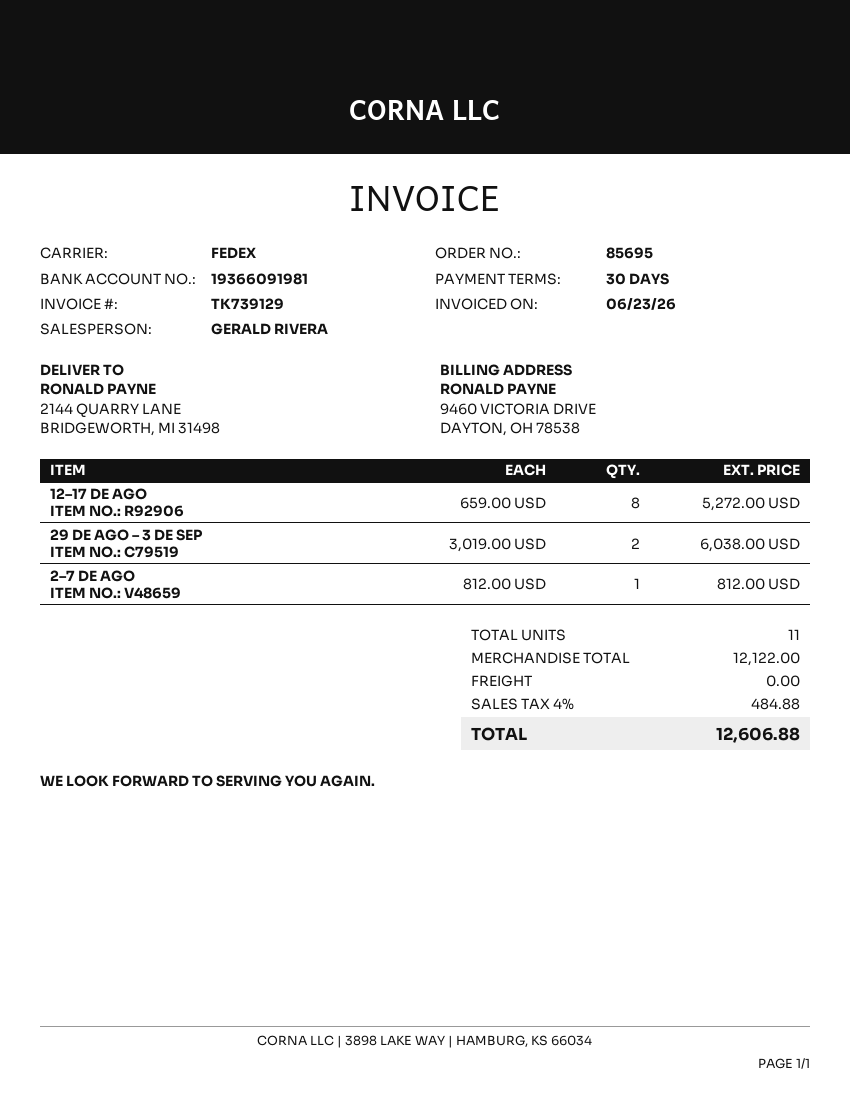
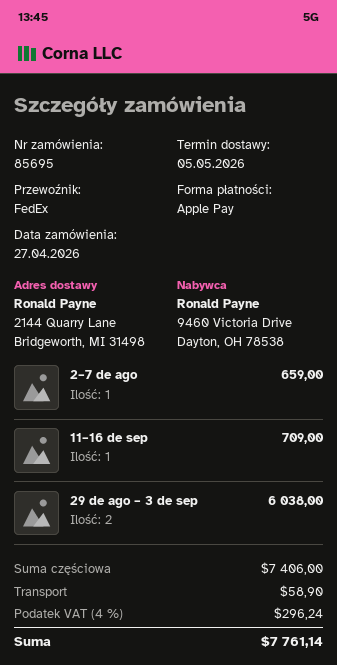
12–17 DE AGO: 8 for 5272.00 -> none
2–7 DE AGO: 1 for 812.00 -> 1 for 659.00
11–16 de sep: none -> 1 for 709.00
subtotal: 12122.00 -> 7406.00
shipping: 0.00 -> 58.90
tax: 4% = 484.88 -> 4% = 296.24
total: 12606.88 -> 7761.14

